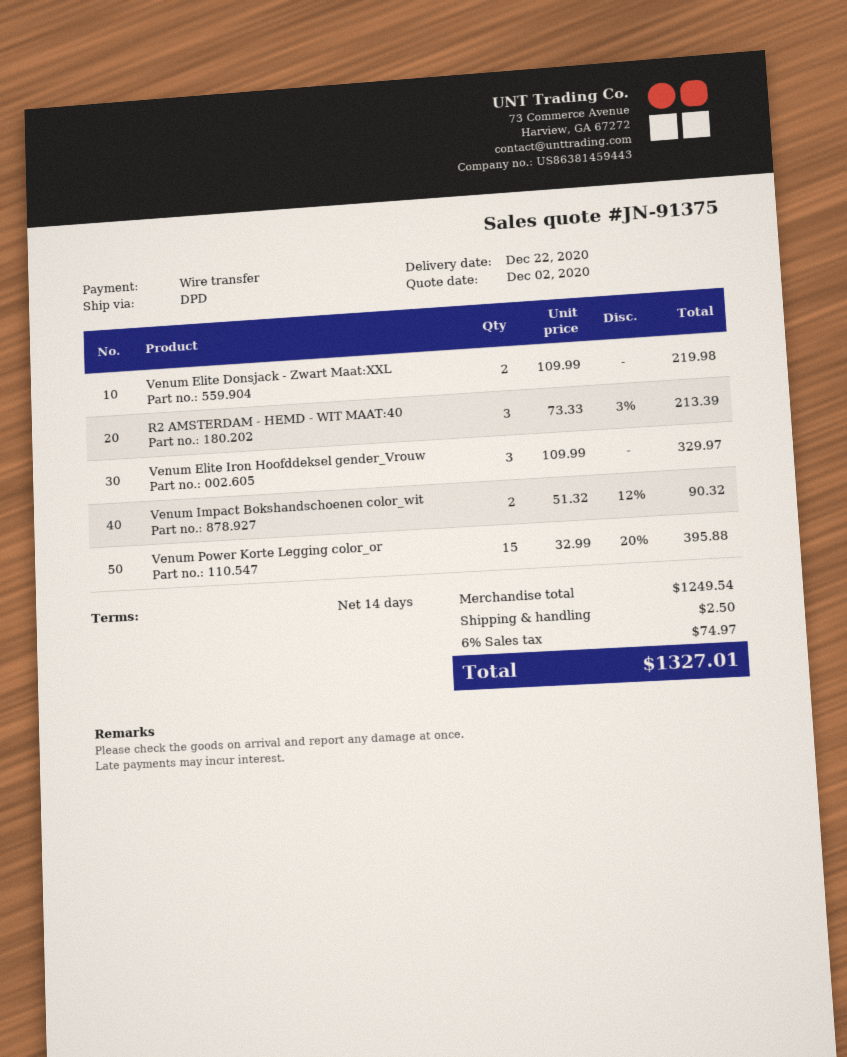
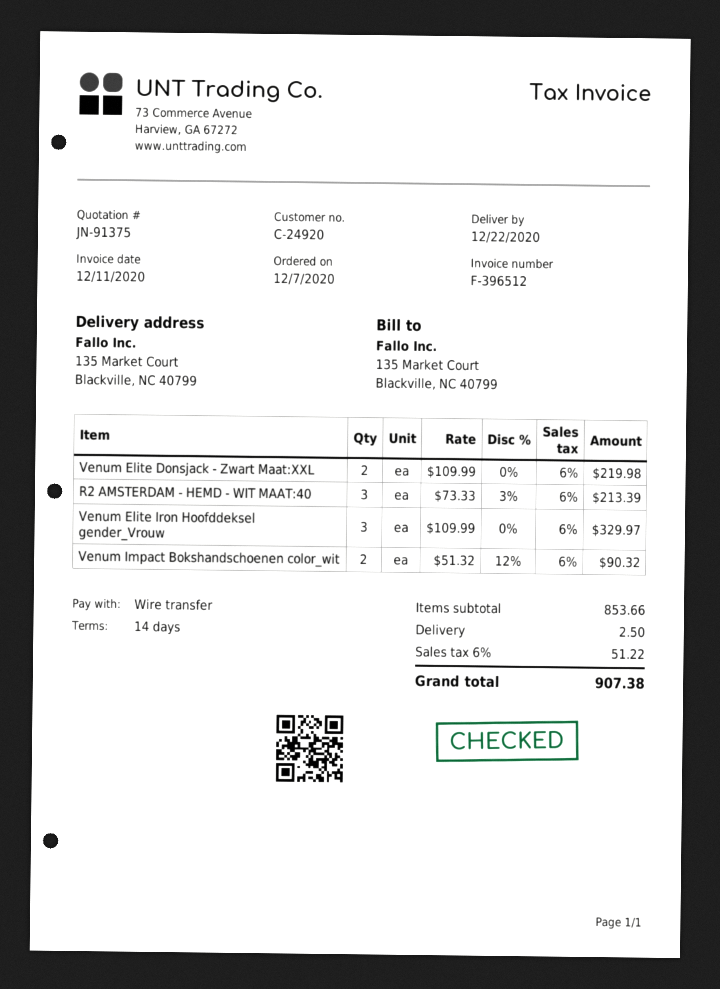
Venum Power Korte Legging color_or: 15 x 32.99 - 20% = 395.88 -> none
subtotal: 1249.54 -> 853.66
tax: 6% = 74.97 -> 6% = 51.22
total: 1327.01 -> 907.38

